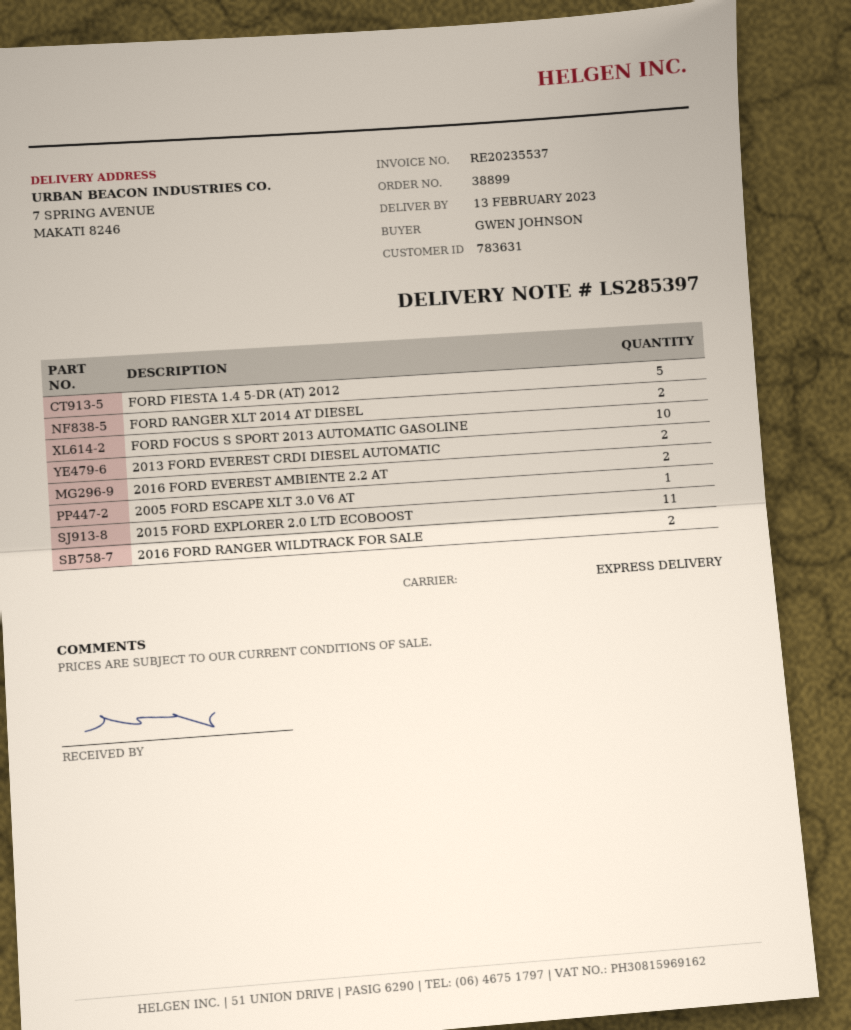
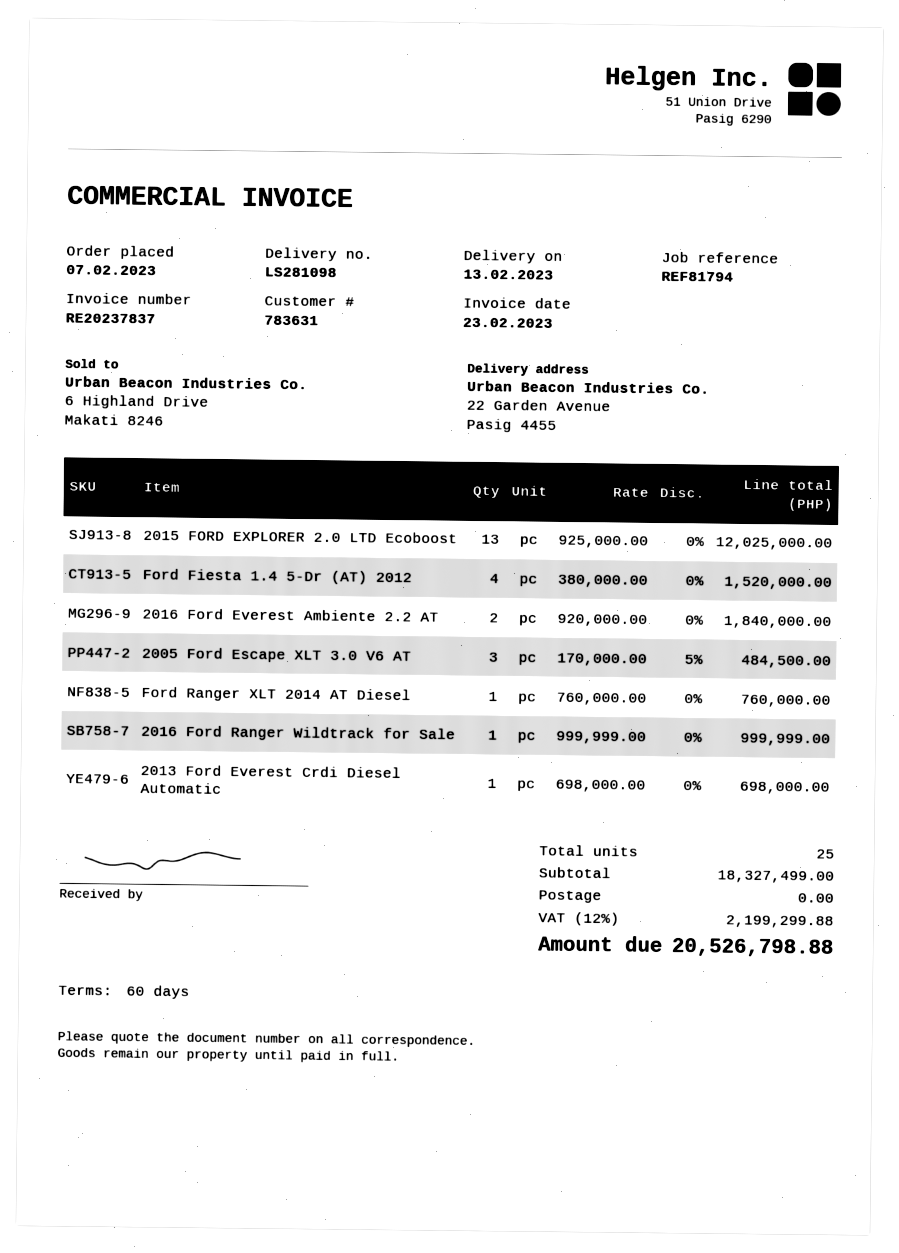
delivery note number: LS285397 -> LS281098
invoice number: RE20235537 -> RE20237837
ship to: 7 SPRING AVENUE, MAKATI 8246 -> 22 Garden Avenue, Pasig 4455
FORD FIESTA 1.4 5-DR (AT) 2012: 5 -> 4
FORD RANGER XLT 2014 AT DIESEL: 2 -> 1
FORD FOCUS S SPORT 2013 AUTOMATIC GASOLINE: 10 -> none
2013 FORD EVEREST CRDI DIESEL AUTOMATIC: 2 -> 1
2005 FORD ESCAPE XLT 3.0 V6 AT: 1 -> 3
2015 FORD EXPLORER 2.0 LTD ECOBOOST: 11 -> 13
2016 FORD RANGER WILDTRACK FOR SALE: 2 -> 1

